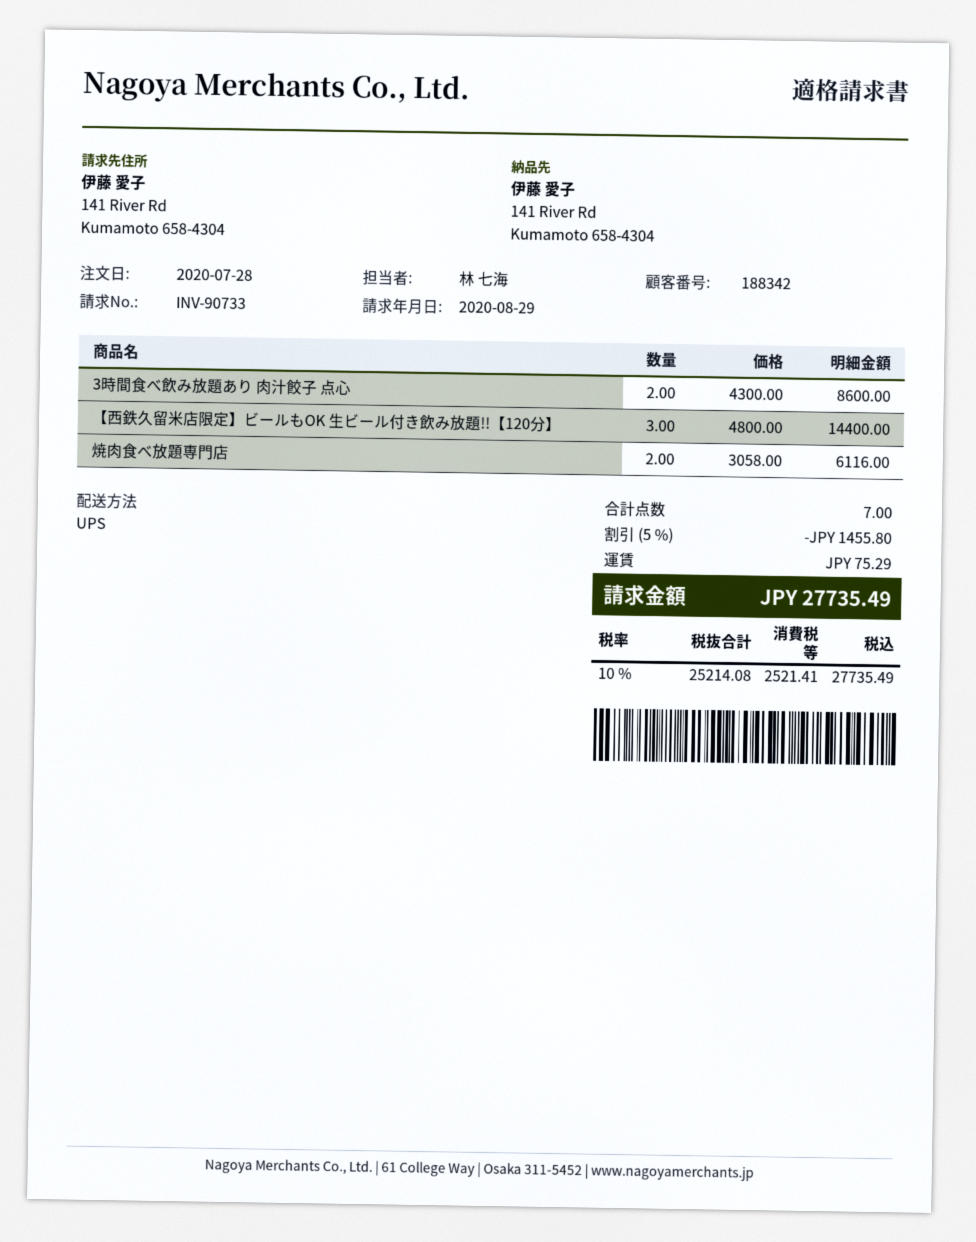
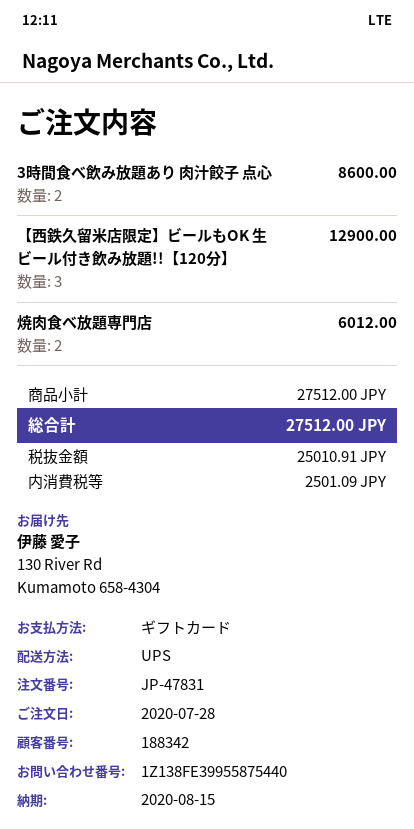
ship to: 141 River Rd, Kumamoto 658-4304 -> 130 River Rd, Kumamoto 658-4304
【西鉄久留米店限定】ビールもOK 生ビール付き飲み放題!!【120分】: 3 for 14400.00 -> 3 for 12900.00
焼肉食べ放題専門店: 2 for 6116.00 -> 2 for 6012.00
discount: 5% = 1455.80 -> none
shipping: 75.29 -> none
net: 25214.08 -> 25010.91
tax: 2521.41 -> 2501.09
total: 27735.49 -> 27512.00

